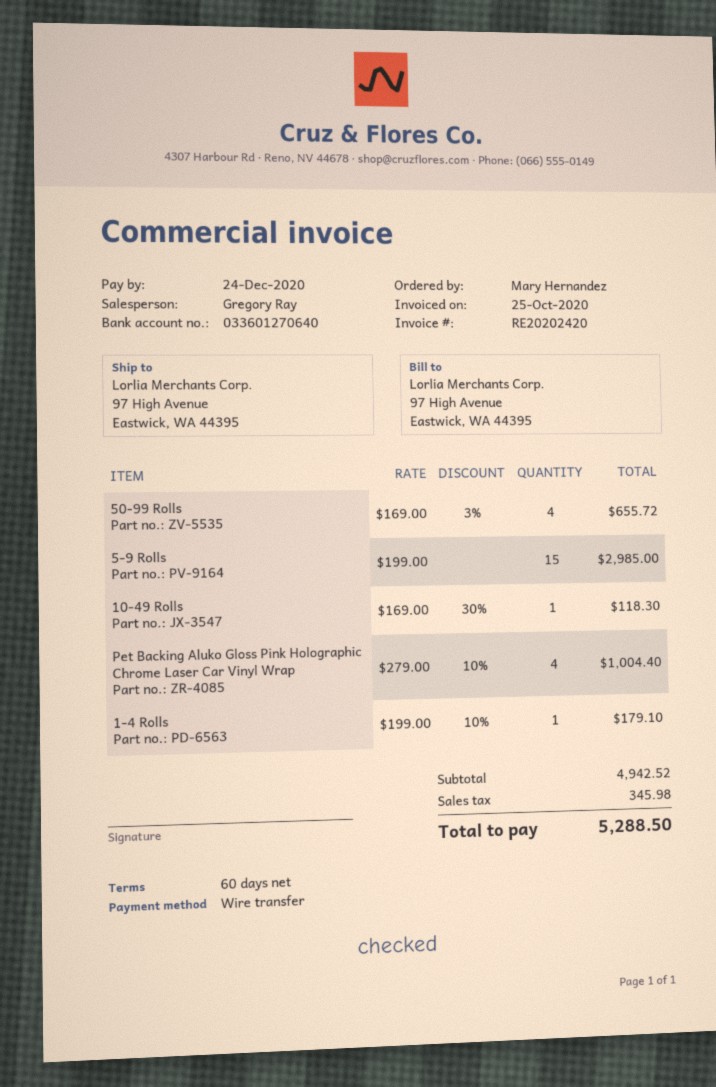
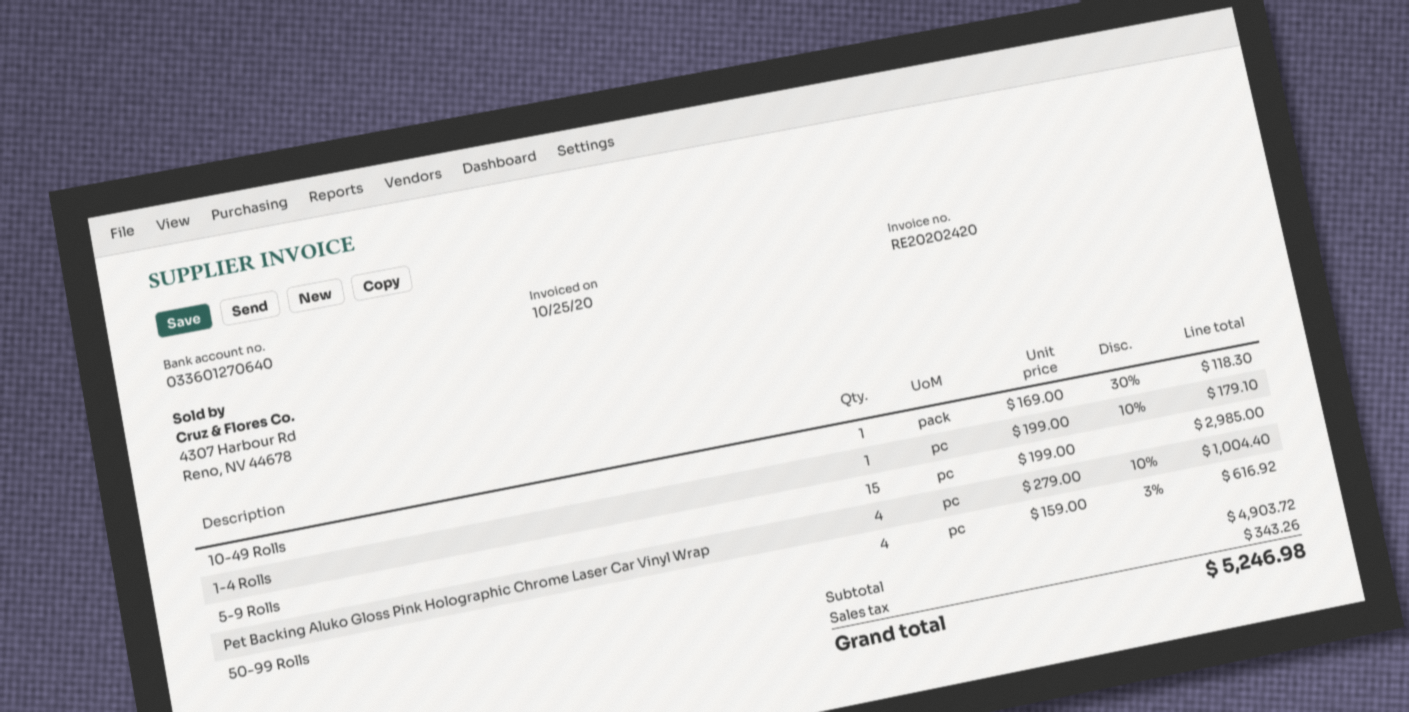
50-99 Rolls: 4 x 169.00 - 3% = 655.72 -> 4 x 159.00 - 3% = 616.92
subtotal: 4942.52 -> 4903.72
tax: 345.98 -> 343.26
total: 5288.50 -> 5246.98

